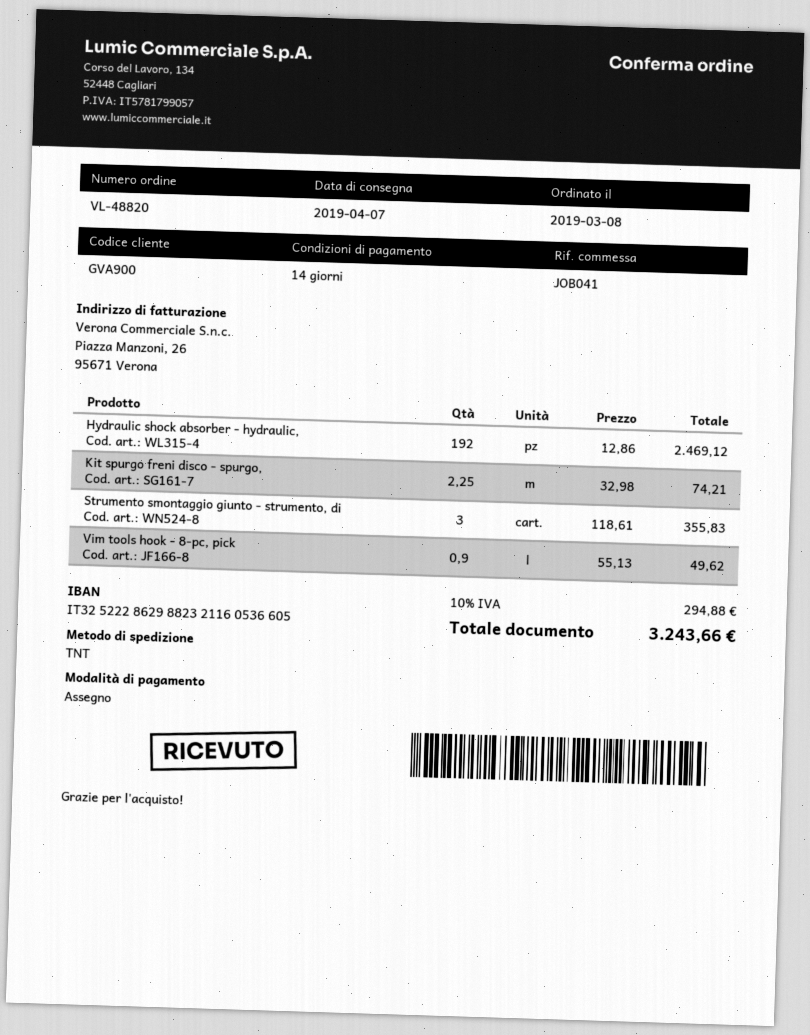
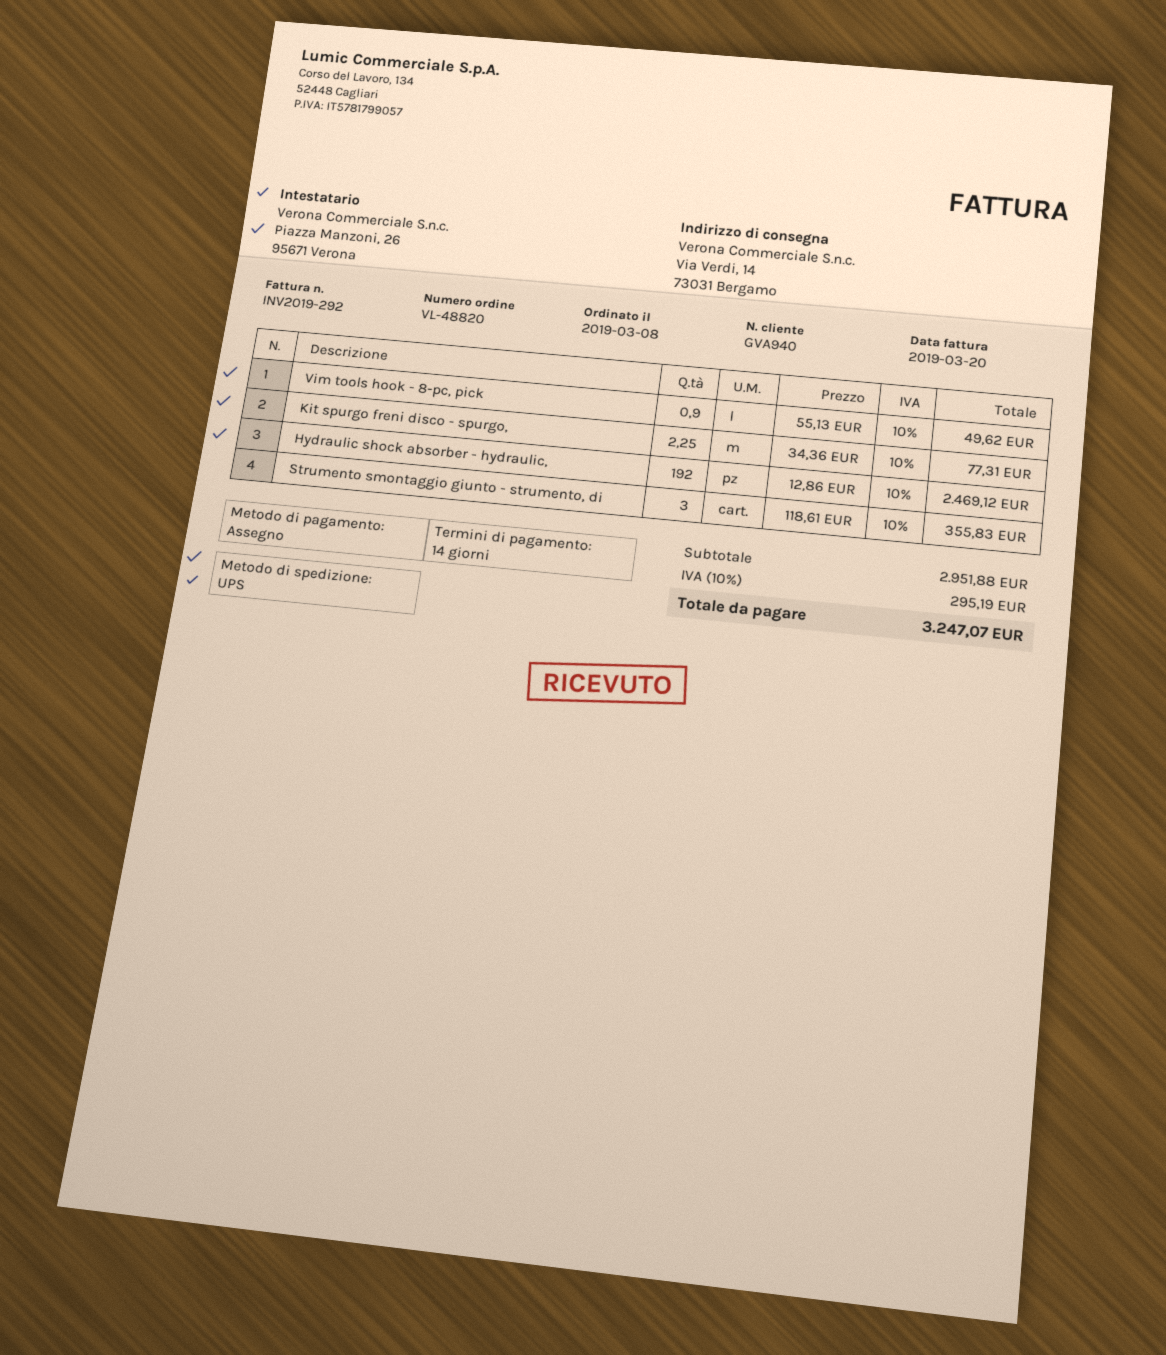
customer number: GVA900 -> GVA940
shipping method: TNT -> UPS
Kit spurgo freni disco - spurgo,: 2.25 x 32.98 = 74.21 -> 2.25 x 34.36 = 77.31
tax: 10% = 294.88 -> 10% = 295.19
total: 3243.66 -> 3247.07

